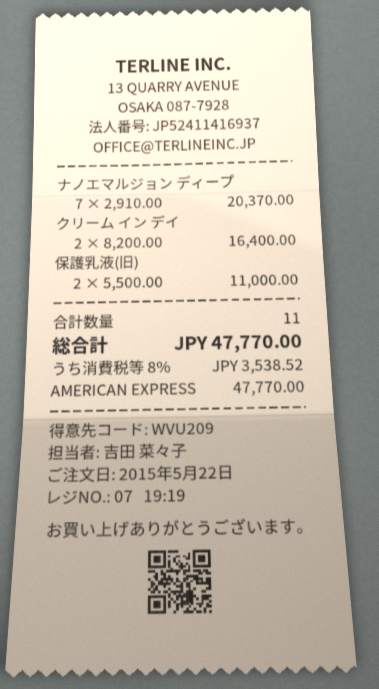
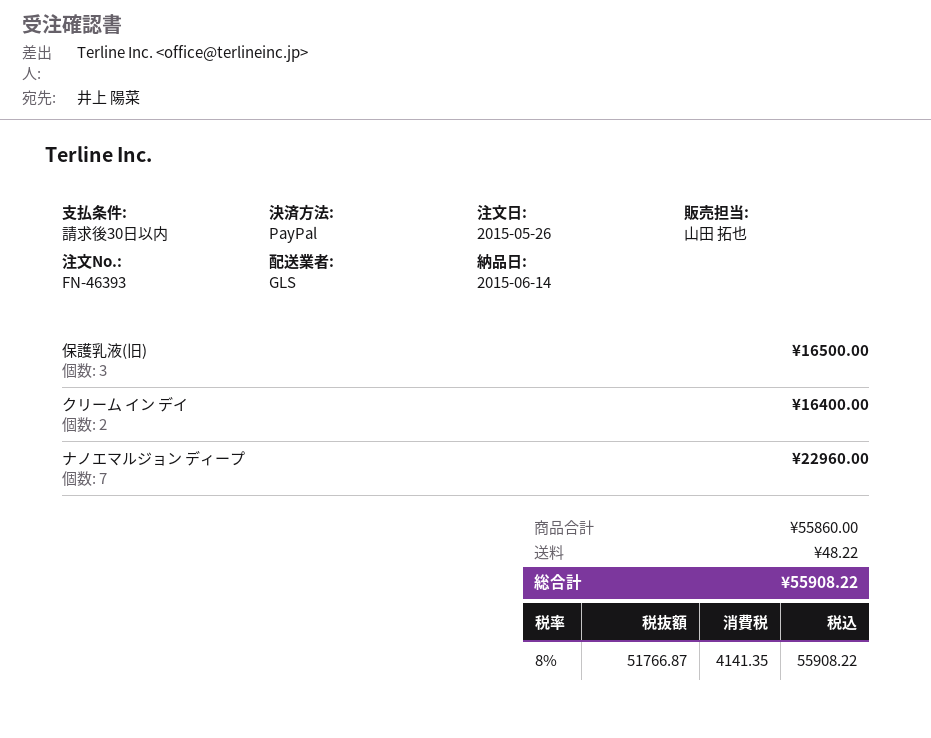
order date: 2015-05-22 -> 2015-05-26
sales rep: 吉田 菜々子 -> 山田 拓也
payment method: American Express -> PayPal
ナノエマルジョン ディープ: 7 for 20370.00 -> 7 for 22960.00
保護乳液(旧): 2 for 11000.00 -> 3 for 16500.00
shipping: none -> 48.22
tax: 8% = 3538.52 -> 8% = 4141.35
total: 47770.00 -> 55908.22

